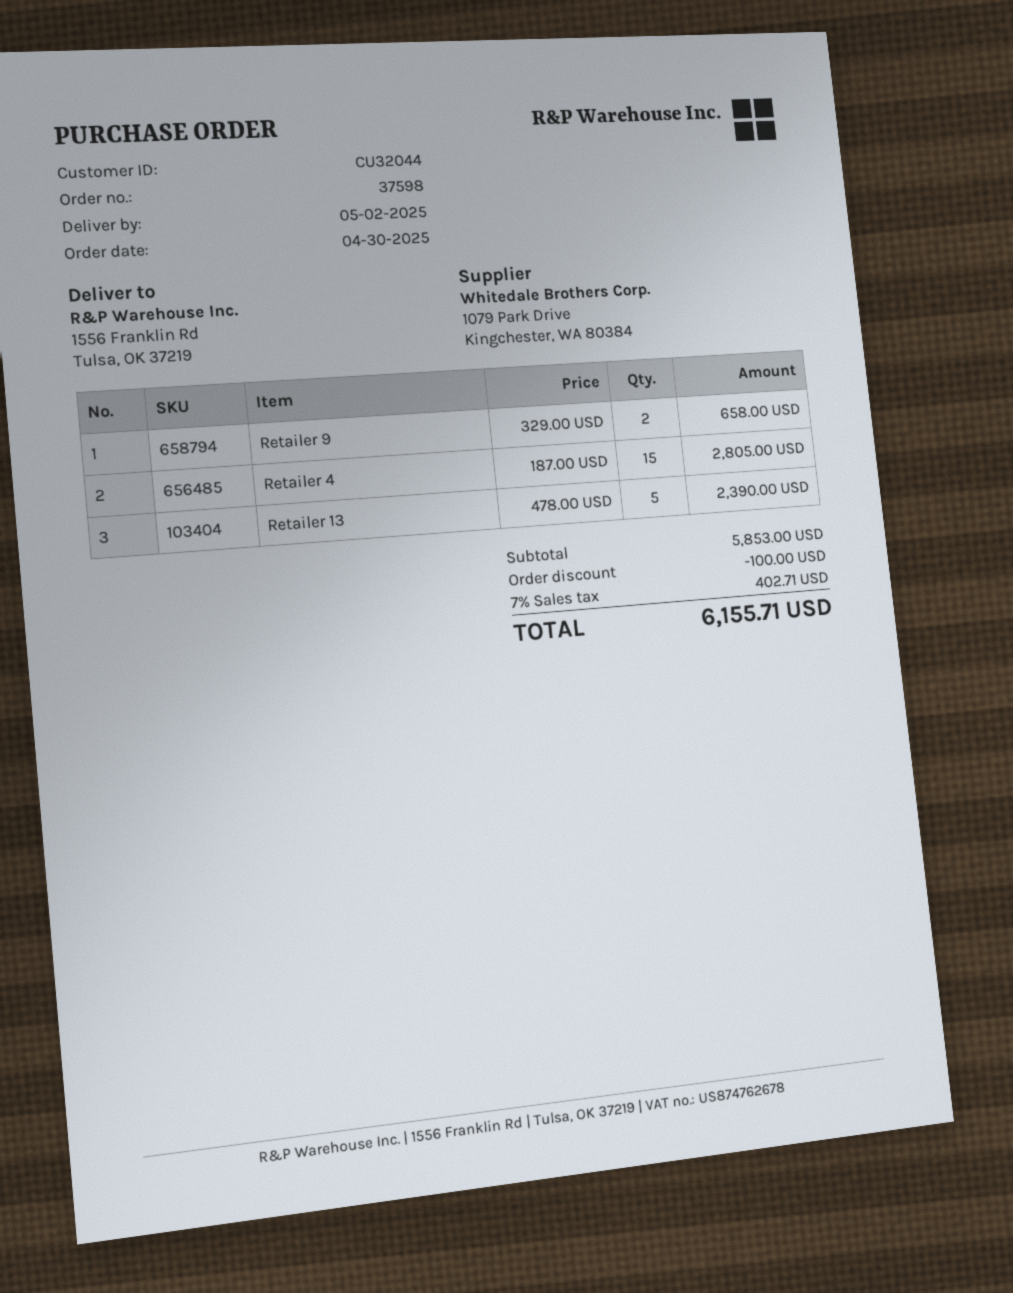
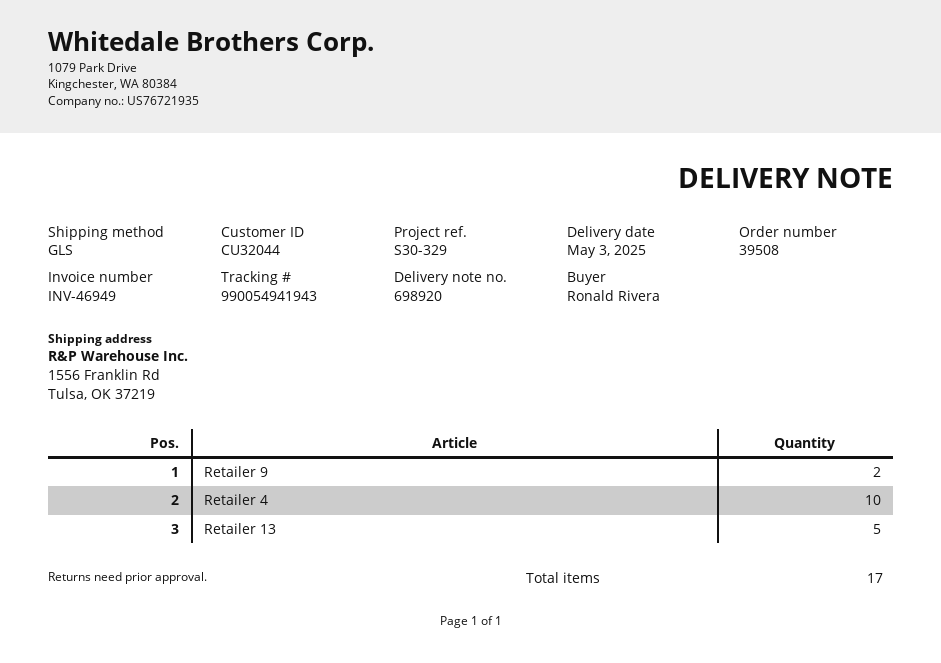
order number: 37598 -> 39508
delivery date: 2025-05-02 -> 2025-05-03
Retailer 4: 15 -> 10

